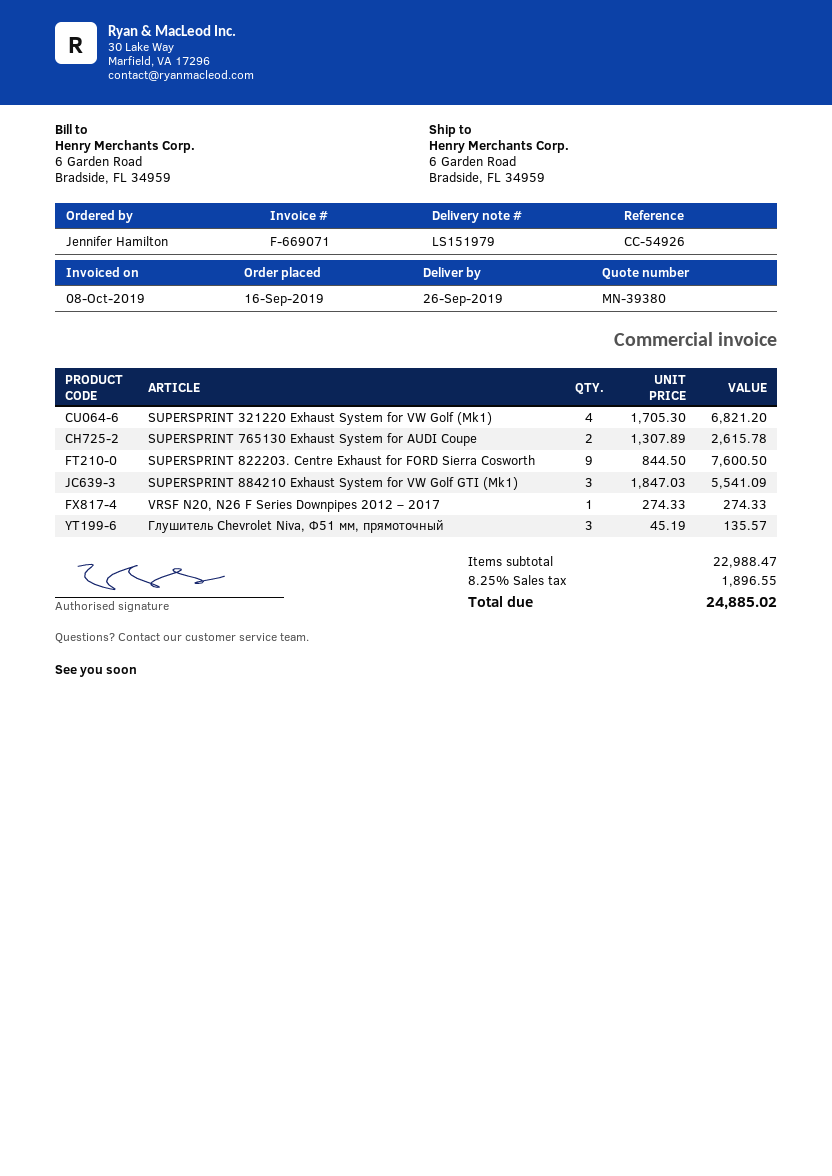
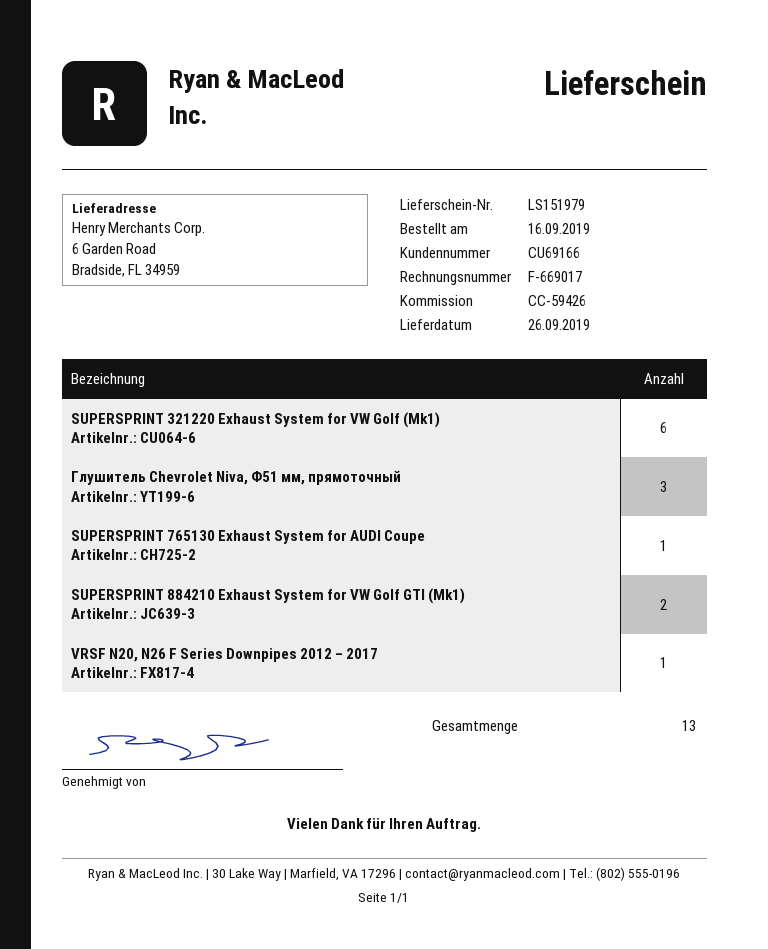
invoice number: F-669071 -> F-669017
reference: CC-54926 -> CC-59426
SUPERSPRINT 321220 Exhaust System for VW Golf (Mk1): 4 -> 6
SUPERSPRINT 765130 Exhaust System for AUDI Coupe: 2 -> 1
SUPERSPRINT 822203. Centre Exhaust for FORD Sierra Cosworth: 9 -> none
SUPERSPRINT 884210 Exhaust System for VW Golf GTI (Mk1): 3 -> 2

